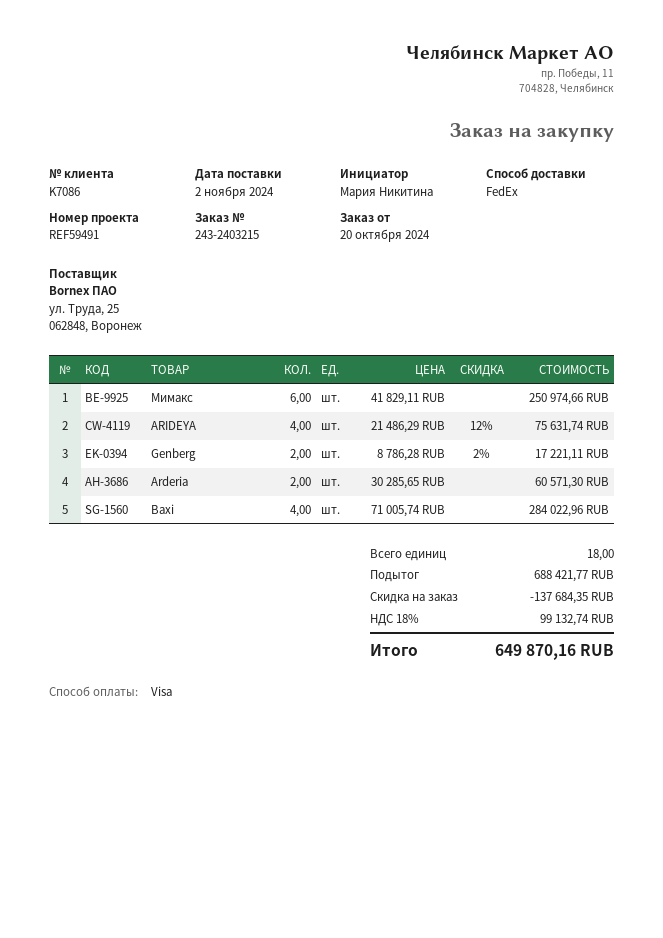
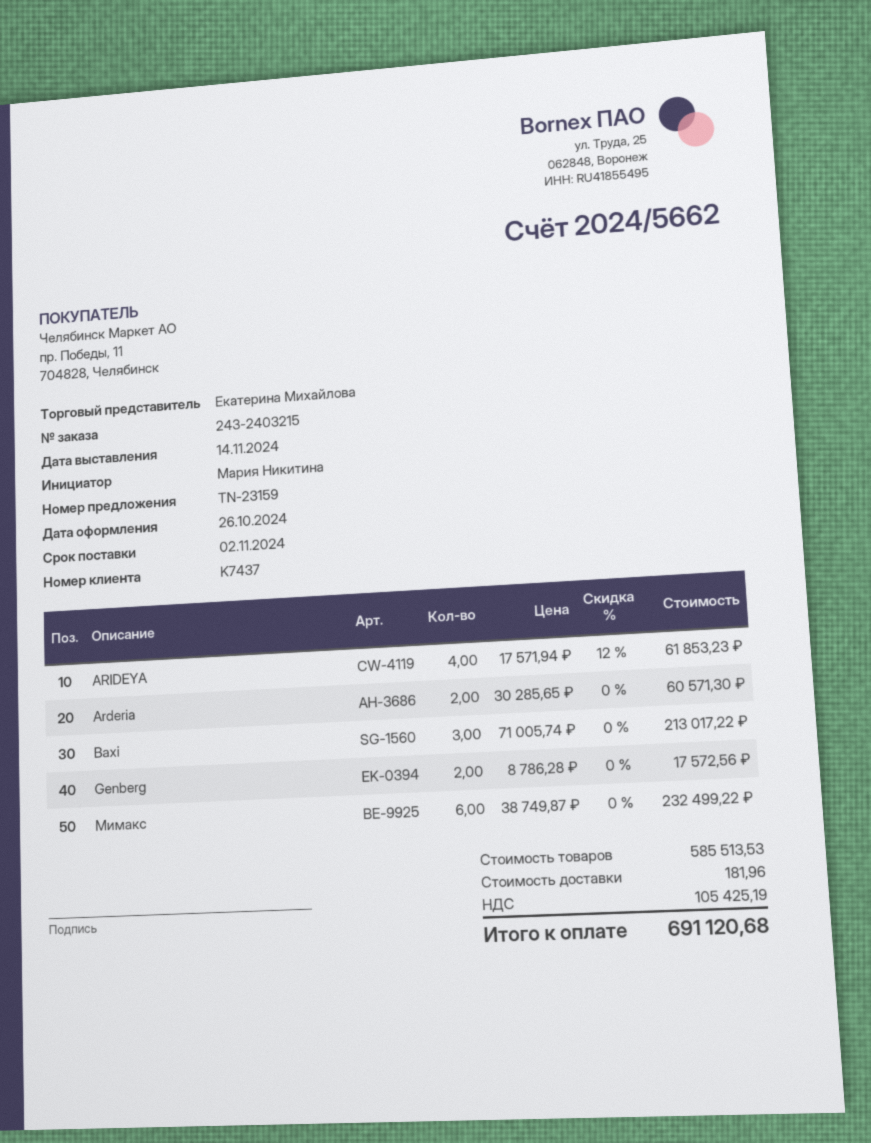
order date: 2024-10-20 -> 2024-10-26
customer number: K7086 -> K7437
Мимакс: 6 x 41829.11 = 250974.66 -> 6 x 38749.87 = 232499.22
ARIDEYA: 4 x 21486.29 - 12% = 75631.74 -> 4 x 17571.94 - 12% = 61853.23
Genberg: 2 x 8786.28 - 2% = 17221.11 -> 2 x 8786.28 = 17572.56
Baxi: 4 x 71005.74 = 284022.96 -> 3 x 71005.74 = 213017.22
subtotal: 688421.77 -> 585513.53
discount: 137684.35 -> none
shipping: none -> 181.96
tax: 99132.74 -> 105425.19
total: 649870.16 -> 691120.68

